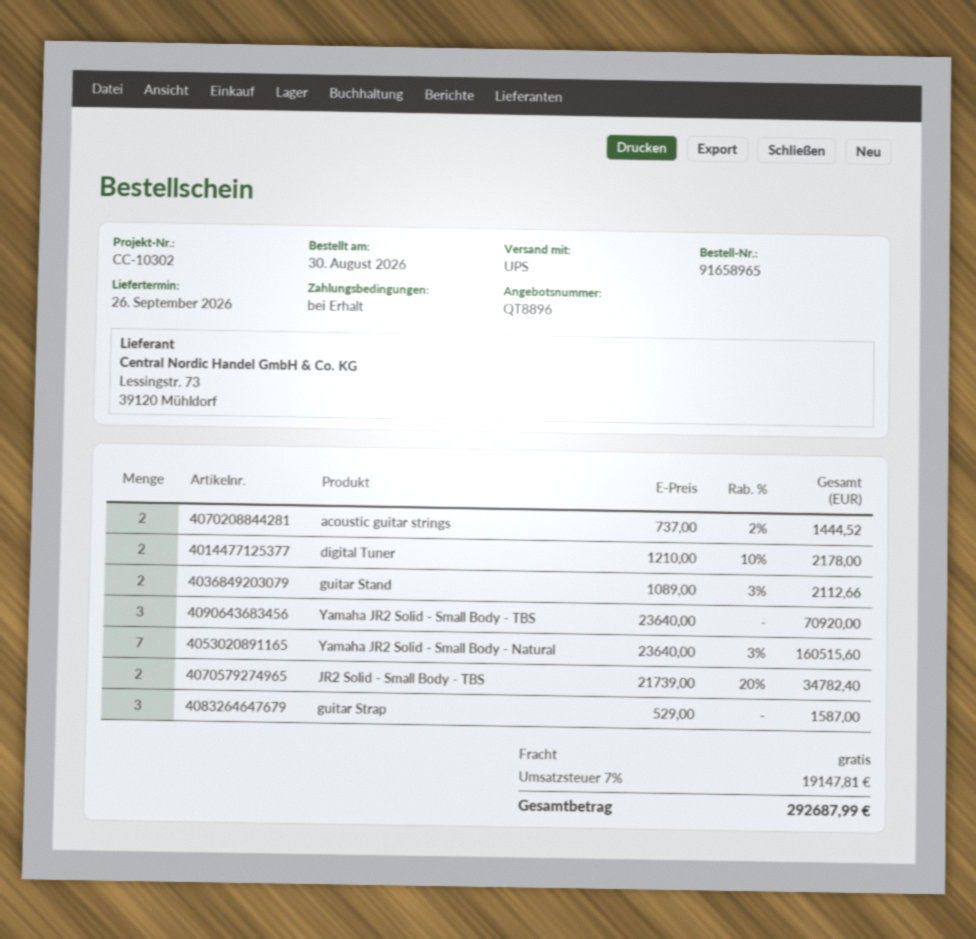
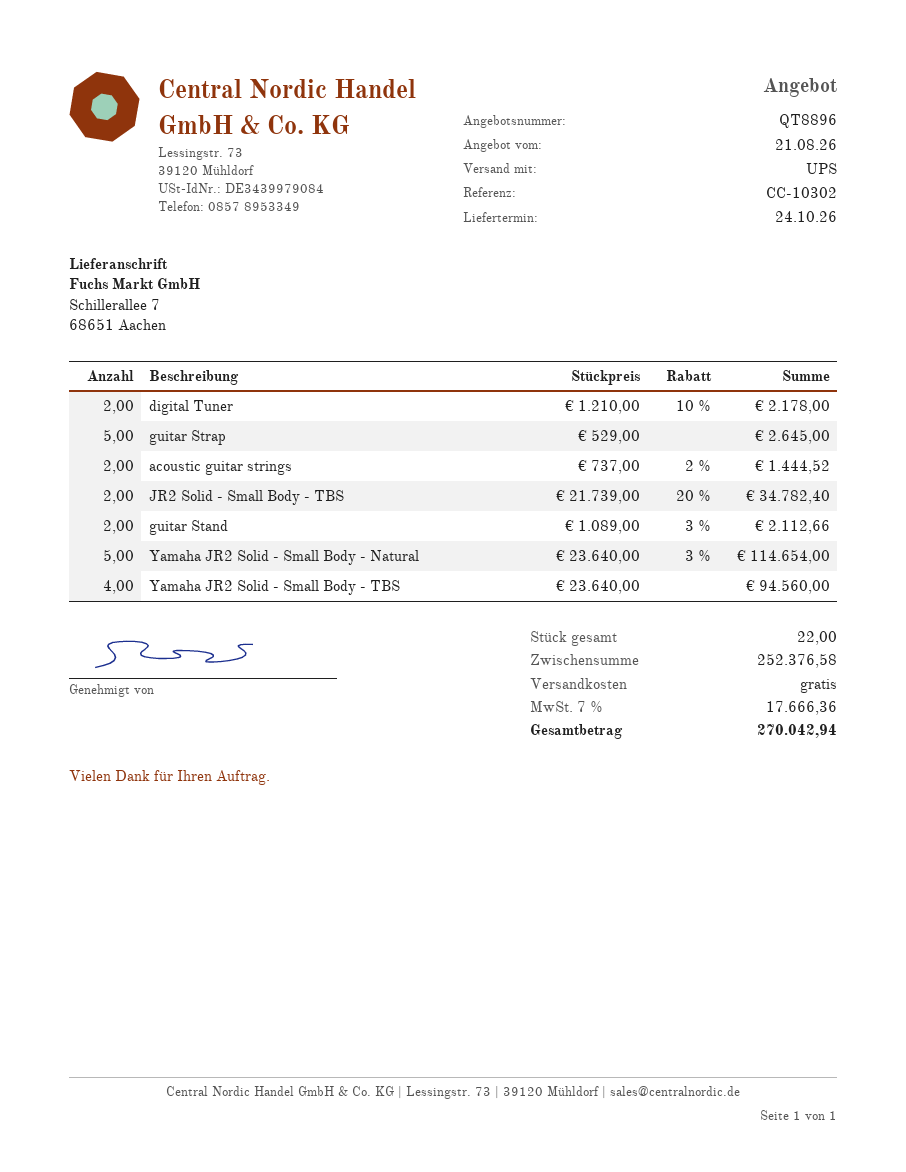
delivery date: 2026-09-26 -> 2026-10-24
Yamaha JR2 Solid - Small Body - TBS: 3 x 23640.00 = 70920.00 -> 4 x 23640.00 = 94560.00
Yamaha JR2 Solid - Small Body - Natural: 7 x 23640.00 - 3% = 160515.60 -> 5 x 23640.00 - 3% = 114654.00
guitar Strap: 3 x 529.00 = 1587.00 -> 5 x 529.00 = 2645.00
tax: 7% = 19147.81 -> 7% = 17666.36
total: 292687.99 -> 270042.94

